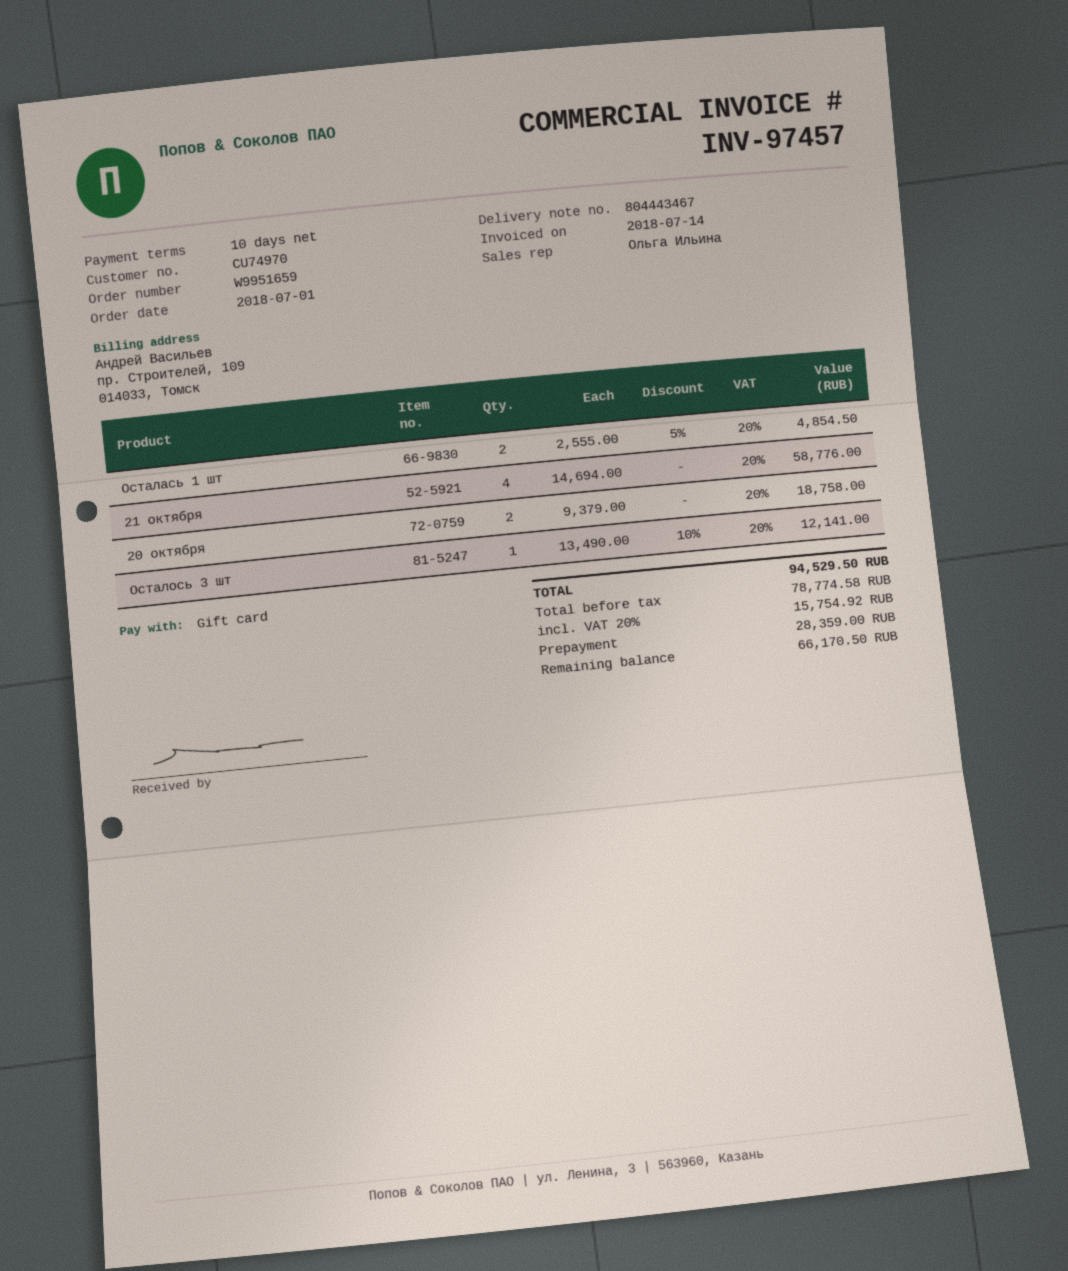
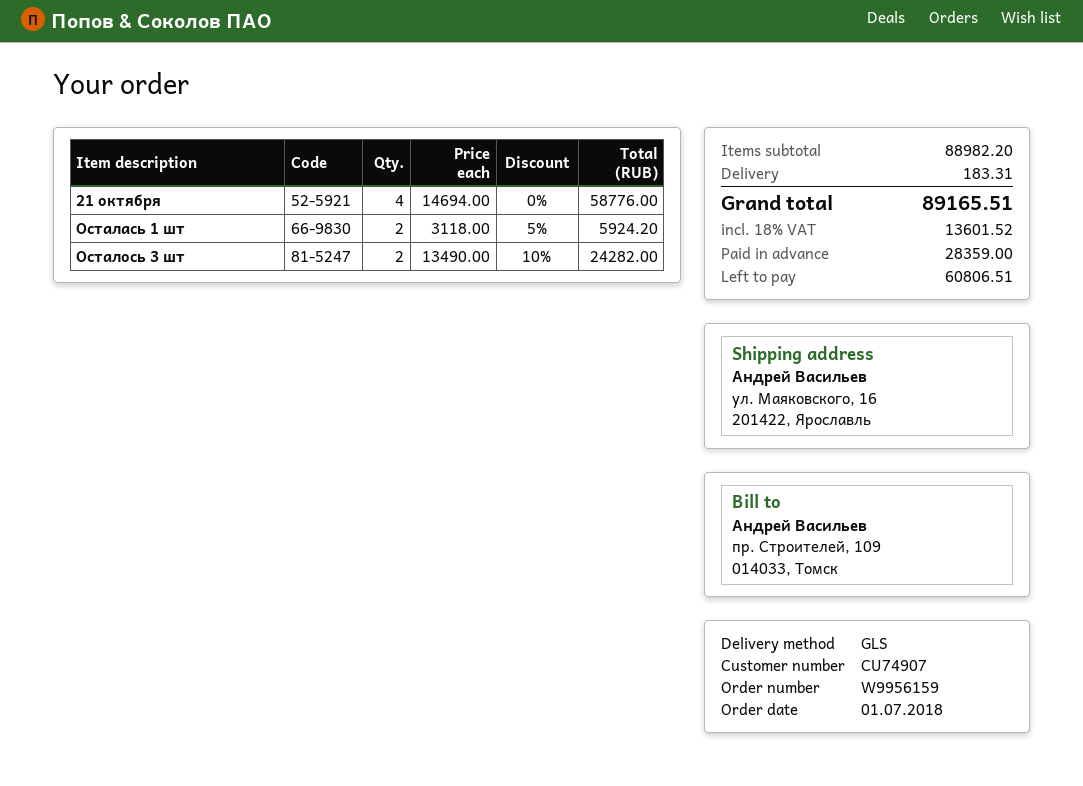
order number: W9951659 -> W9956159
customer number: CU74970 -> CU74907
Осталась 1 шт: 2 x 2555.00 - 5% = 4854.50 -> 2 x 3118.00 - 5% = 5924.20
20 октября: 2 x 9379.00 = 18758.00 -> none
Осталось 3 шт: 1 x 13490.00 - 10% = 12141.00 -> 2 x 13490.00 - 10% = 24282.00
shipping: none -> 183.31
tax: 20% = 15754.92 -> 18% = 13601.52
total: 94529.50 -> 89165.51
balance: 66170.50 -> 60806.51

